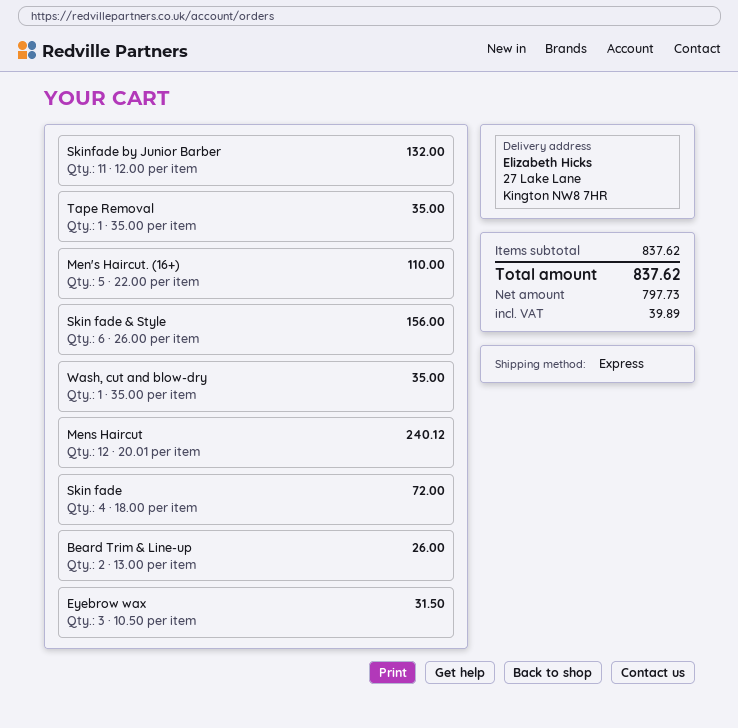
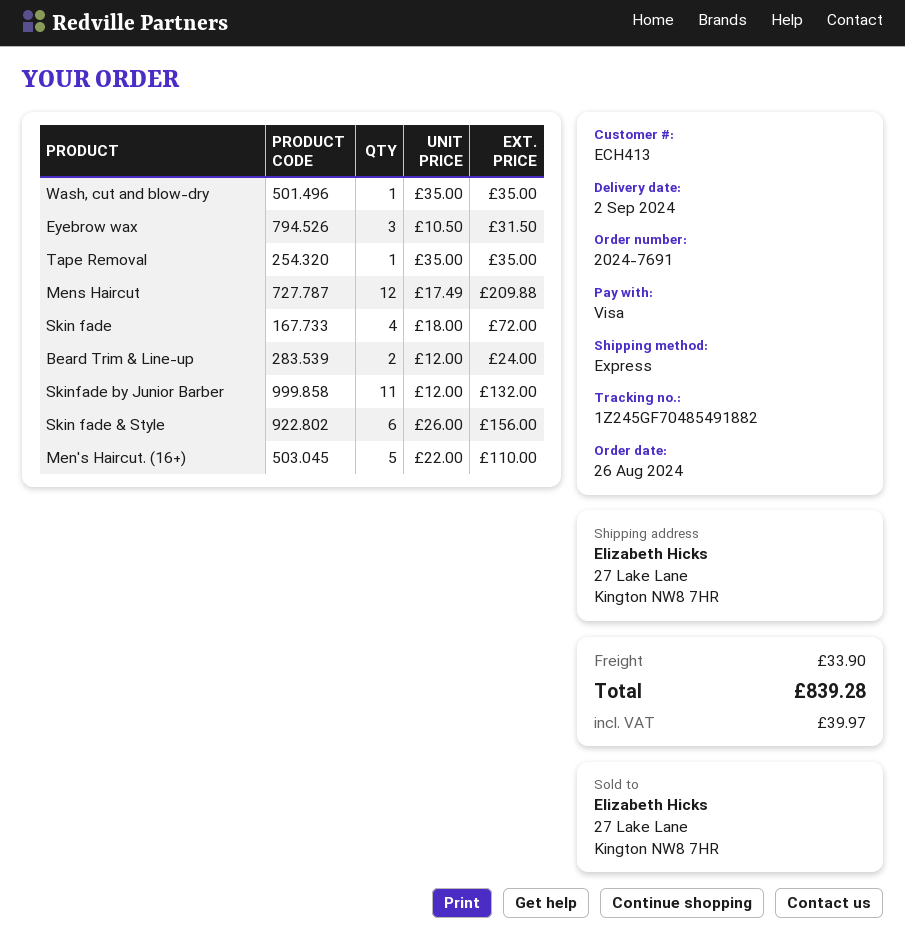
Mens Haircut: 12 x 20.01 = 240.12 -> 12 x 17.49 = 209.88
Beard Trim & Line-up: 2 x 13.00 = 26.00 -> 2 x 12.00 = 24.00
shipping: none -> 33.90
tax: 39.89 -> 39.97
total: 837.62 -> 839.28

